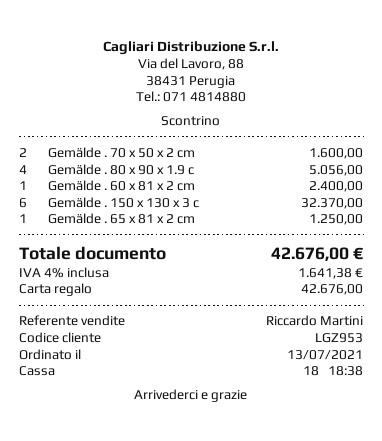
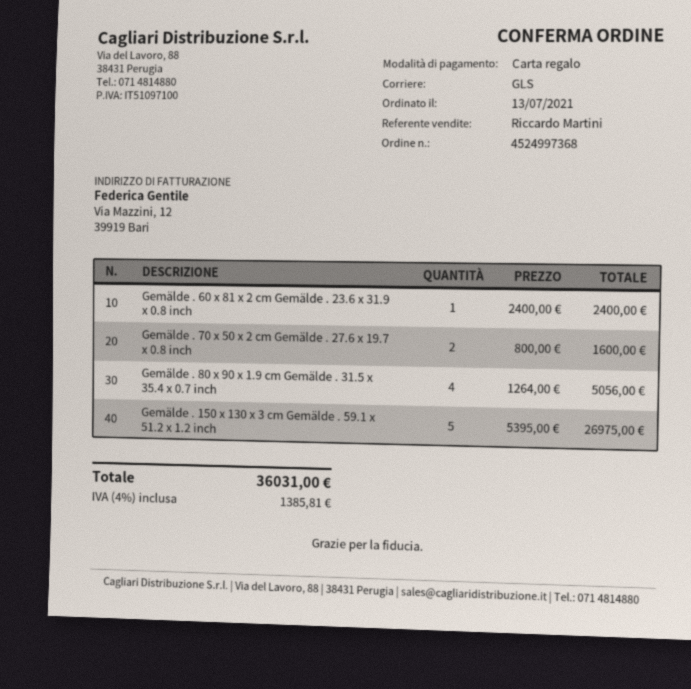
Gemälde . 150 x 130 x 3 c: 6 for 32370.00 -> 5 for 26975.00
Gemälde . 65 x 81 x 2 cm: 1 for 1250.00 -> none
tax: 4% = 1641.38 -> 4% = 1385.81
total: 42676.00 -> 36031.00

